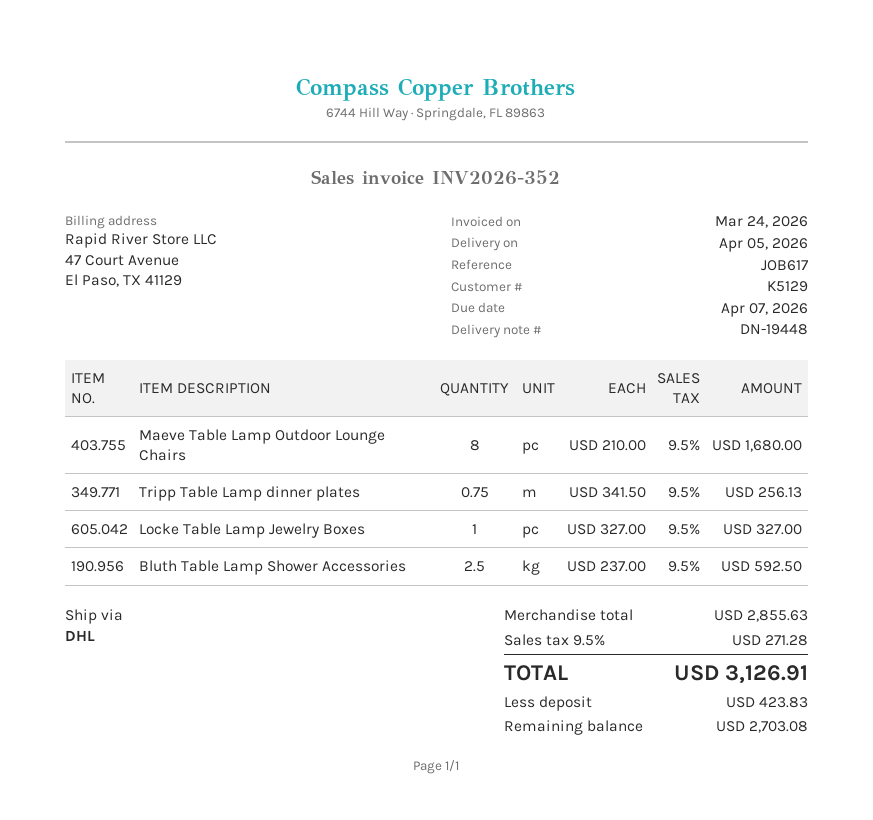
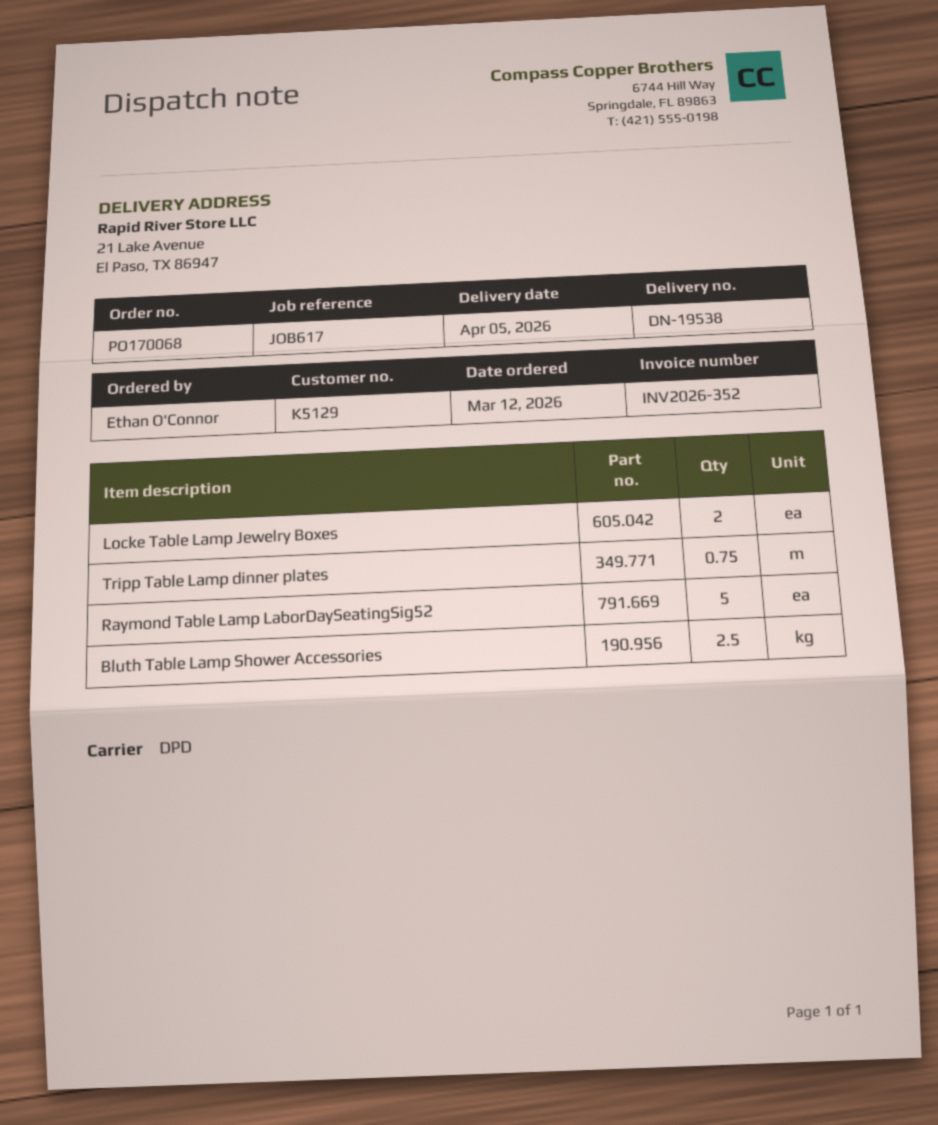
delivery note number: DN-19448 -> DN-19538
shipping method: DHL -> DPD
Maeve Table Lamp Outdoor Lounge Chairs: 8 -> none
Locke Table Lamp Jewelry Boxes: 1 -> 2
Raymond Table Lamp LaborDaySeatingSig52: none -> 5

